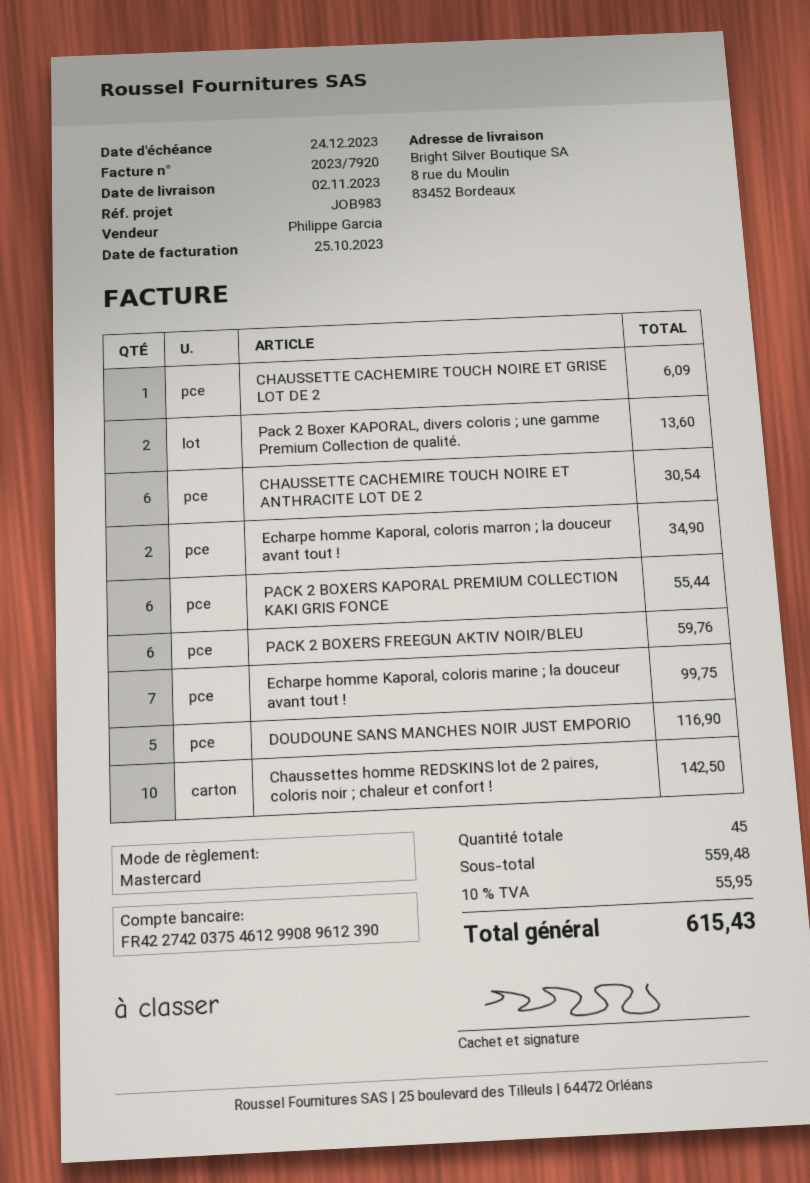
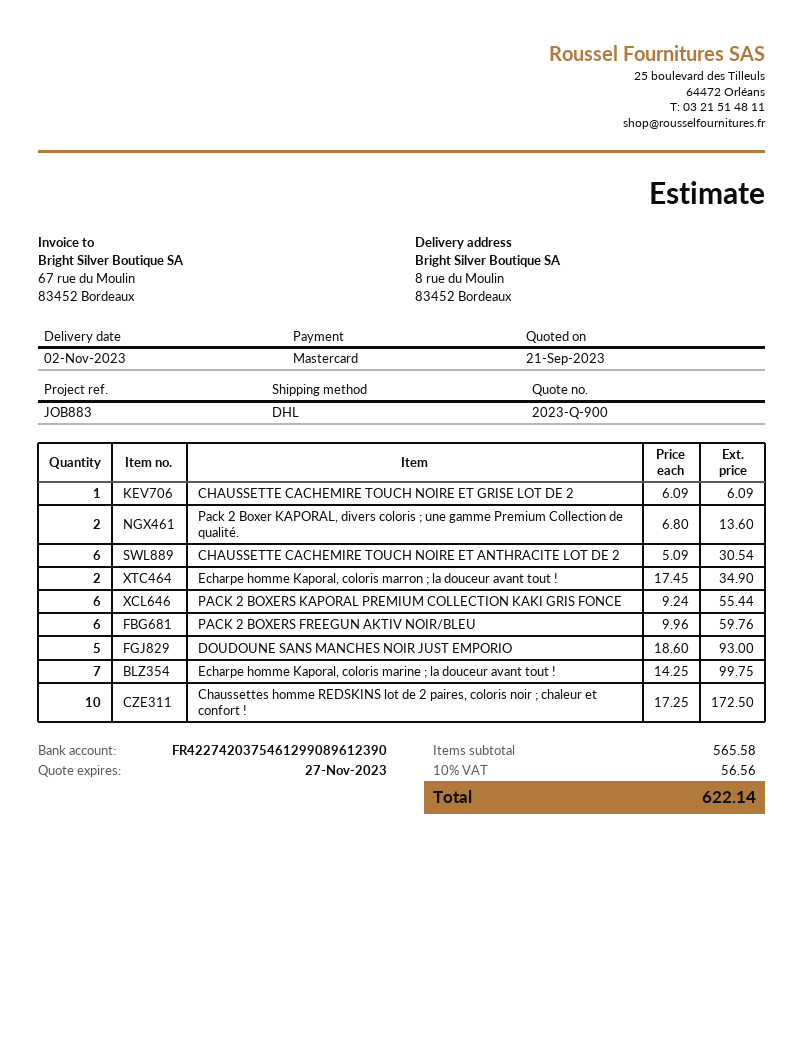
reference: JOB983 -> JOB883
DOUDOUNE SANS MANCHES NOIR JUST EMPORIO: 5 for 116.90 -> 5 for 93.00
Chaussettes homme REDSKINS lot de 2 paires, coloris noir ; chaleur et confort !: 10 for 142.50 -> 10 for 172.50
subtotal: 559.48 -> 565.58
tax: 10% = 55.95 -> 10% = 56.56
total: 615.43 -> 622.14

